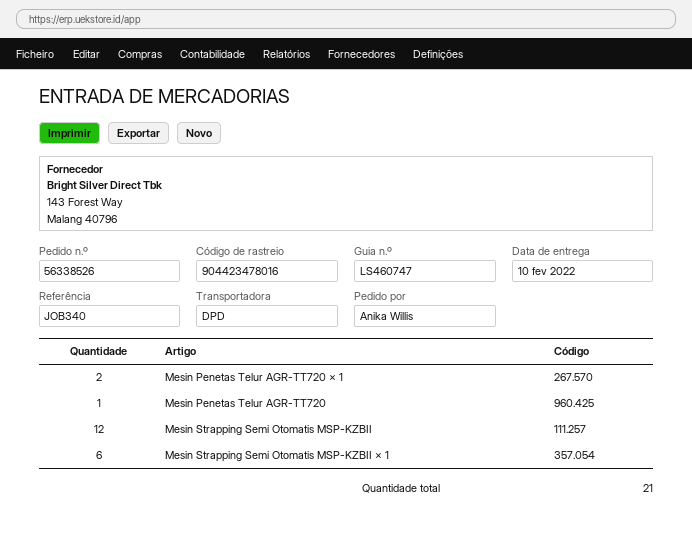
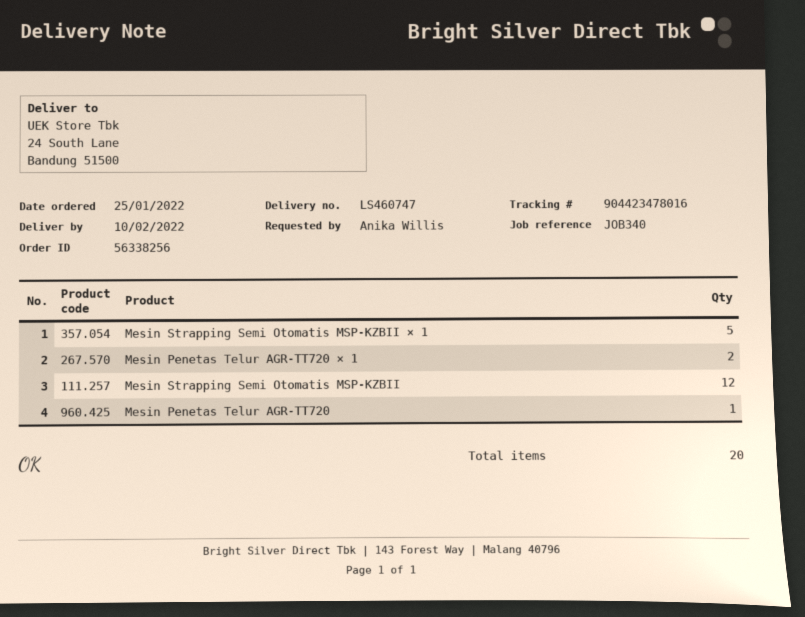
order number: 56338526 -> 56338256
Mesin Strapping Semi Otomatis MSP-KZBII × 1: 6 -> 5
total quantity: 21 -> 20

